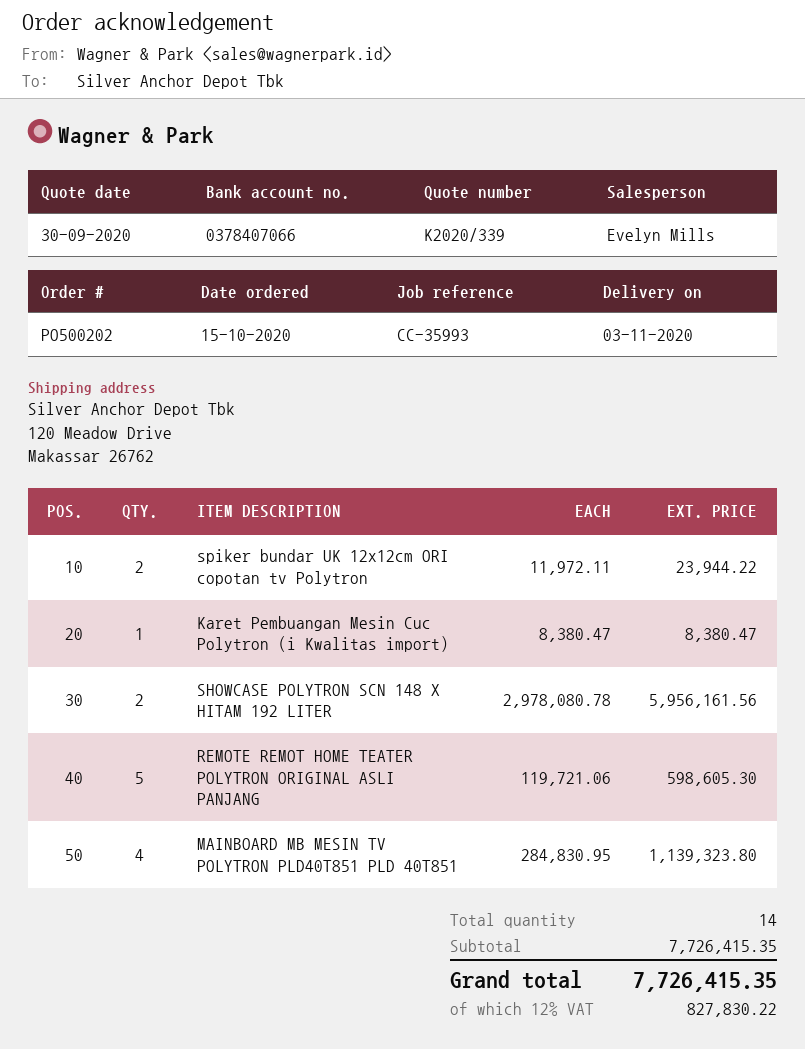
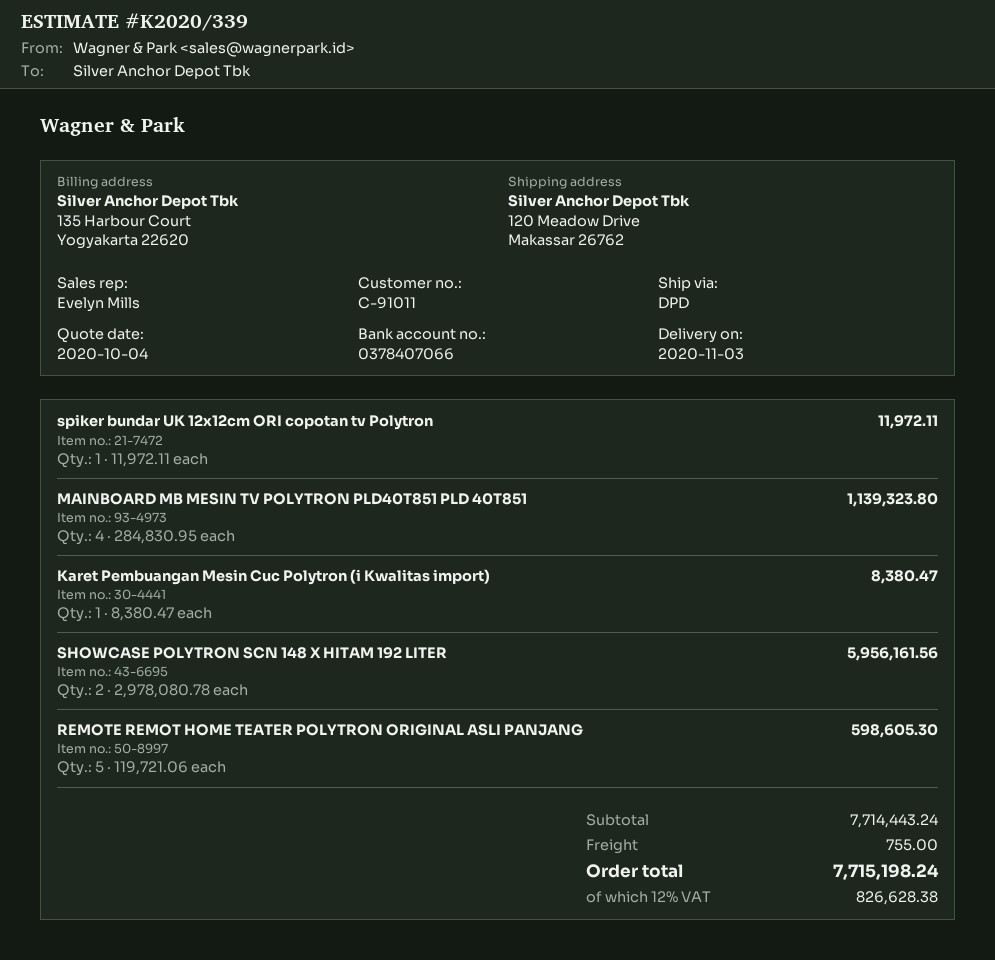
quote date: 2020-09-30 -> 2020-10-04
spiker bundar UK 12x12cm ORI copotan tv Polytron: 2 x 11972.11 = 23944.22 -> 1 x 11972.11 = 11972.11
subtotal: 7726415.35 -> 7714443.24
shipping: none -> 755.00
tax: 12% = 827830.22 -> 12% = 826628.38
total: 7726415.35 -> 7715198.24

